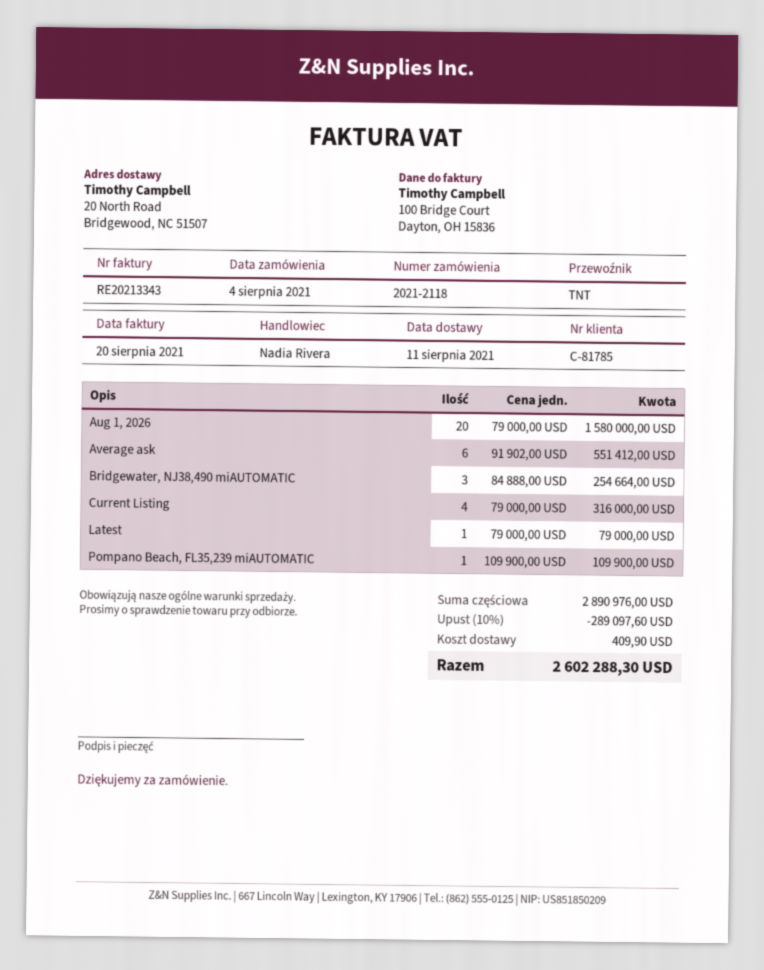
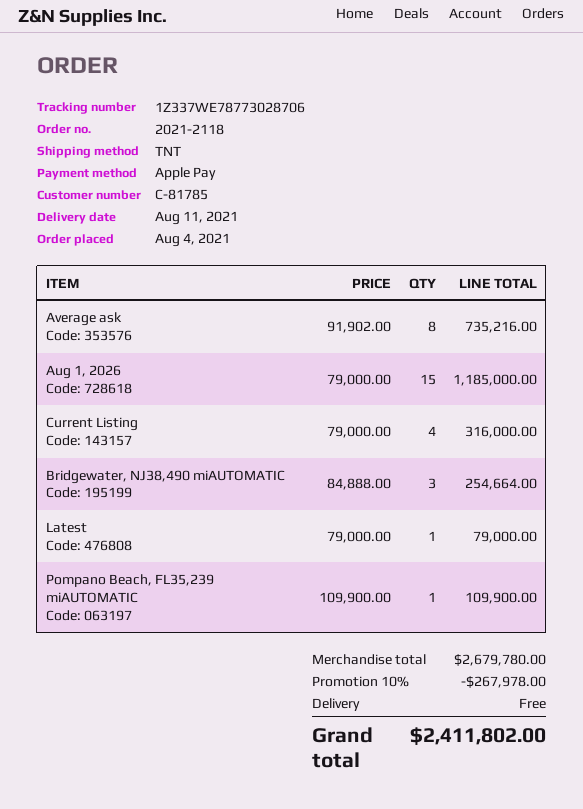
Aug 1, 2026: 20 x 79000.00 = 1580000.00 -> 15 x 79000.00 = 1185000.00
Average ask: 6 x 91902.00 = 551412.00 -> 8 x 91902.00 = 735216.00
subtotal: 2890976.00 -> 2679780.00
discount: 10% = 289097.60 -> 10% = 267978.00
shipping: 409.90 -> 0.00
total: 2602288.30 -> 2411802.00

